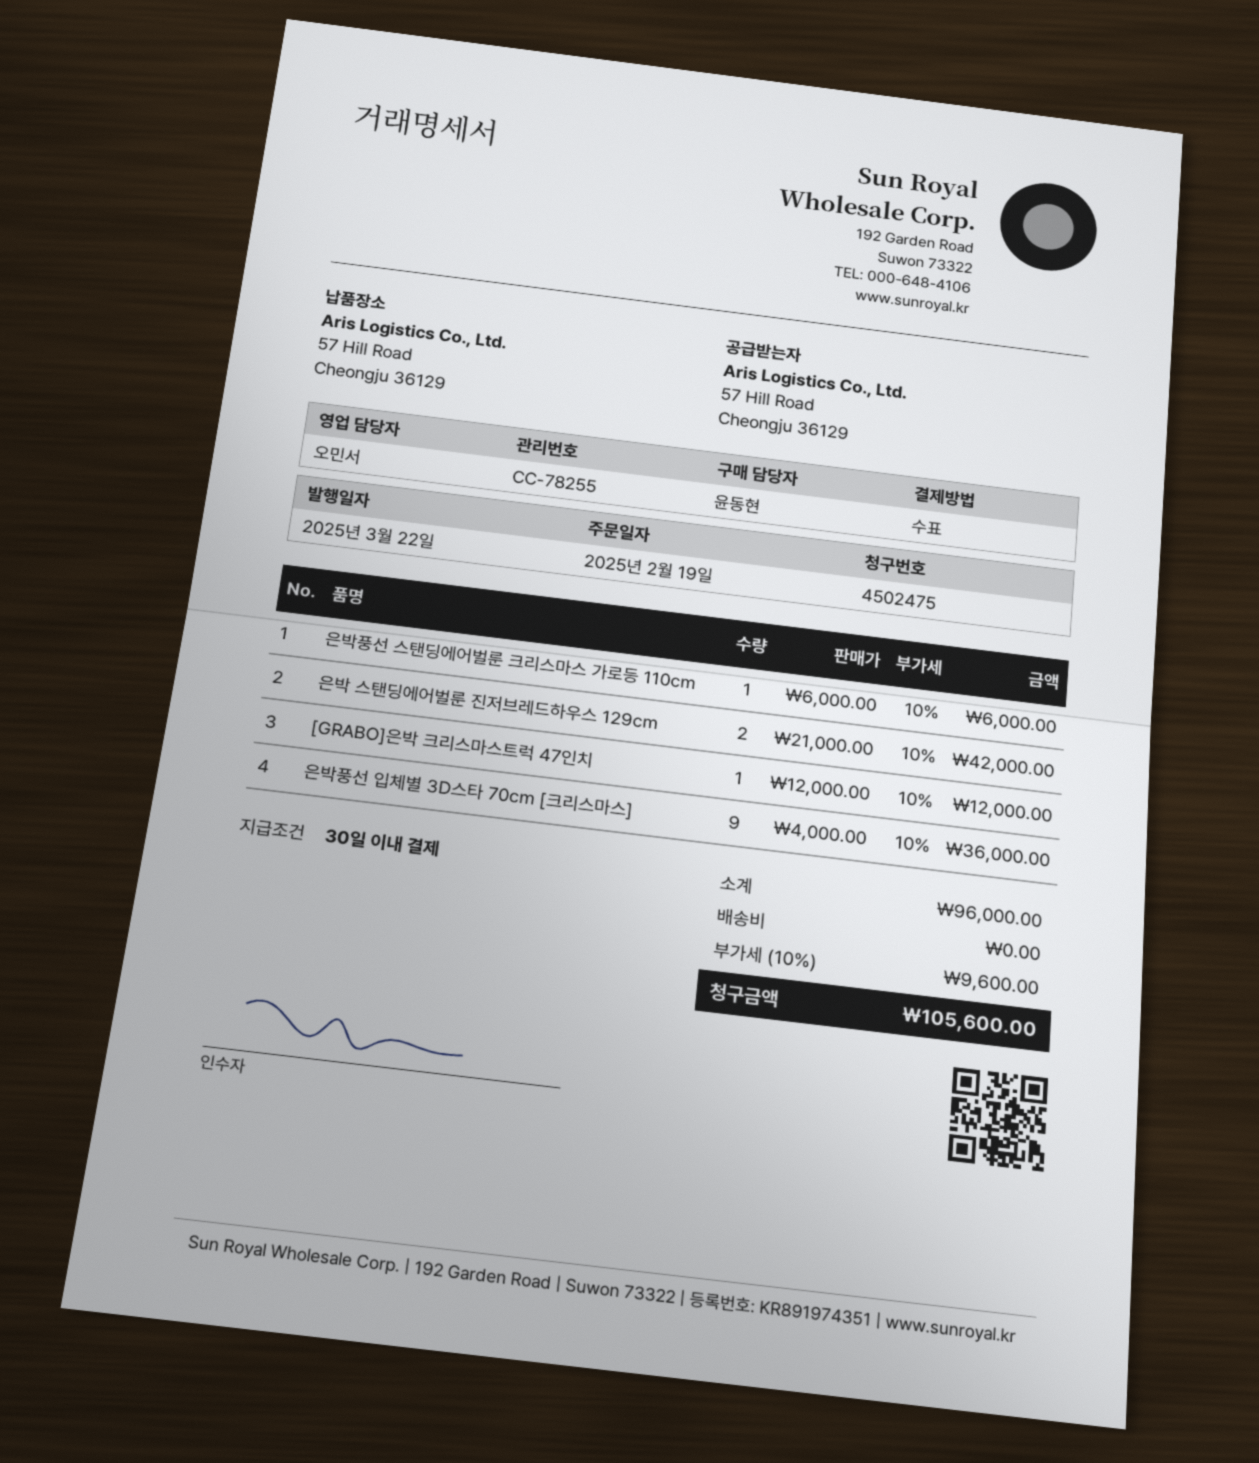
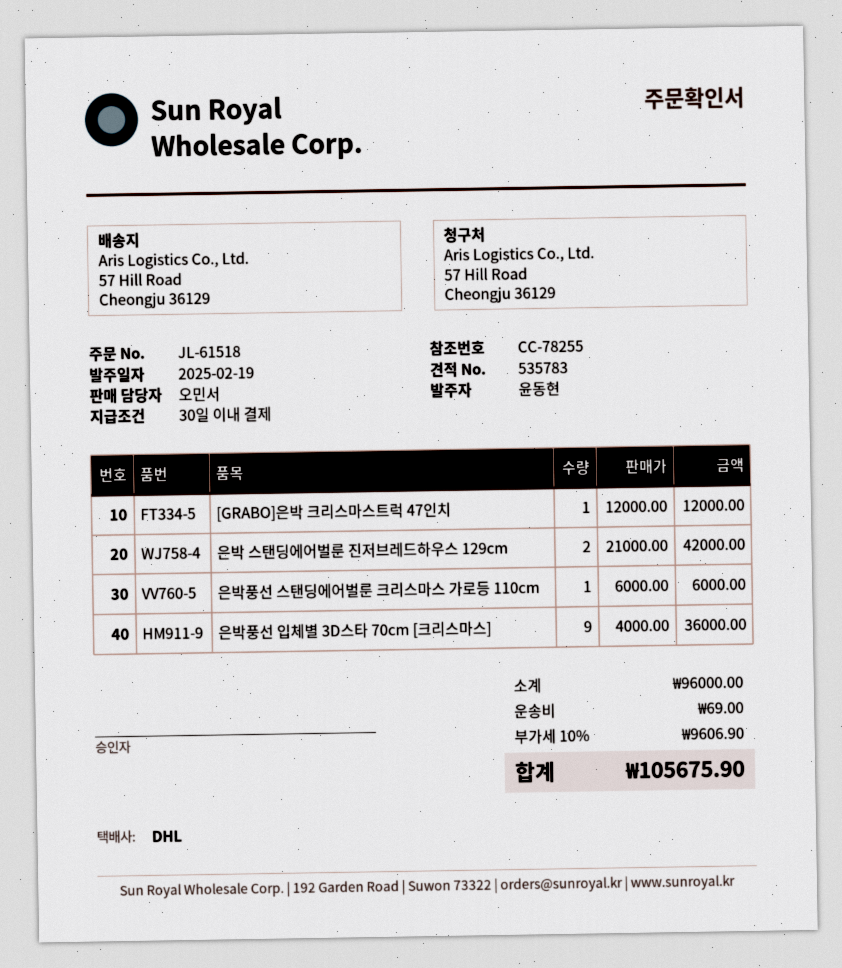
shipping: 0.00 -> 69.00
tax: 10% = 9600.00 -> 10% = 9606.90
total: 105600.00 -> 105675.90

